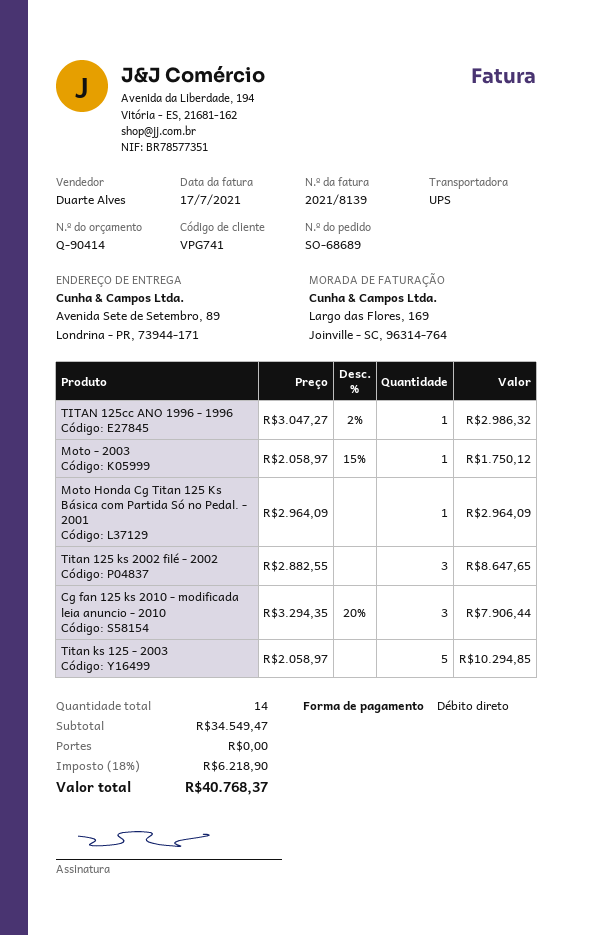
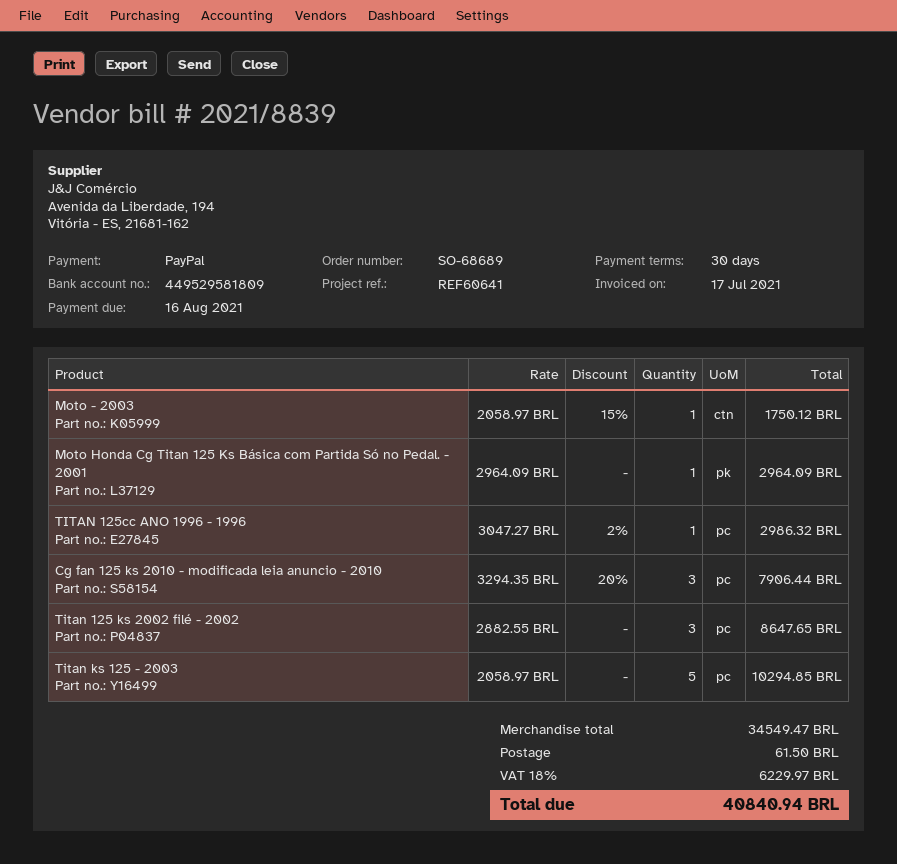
invoice number: 2021/8139 -> 2021/8839
payment method: direct debit -> PayPal
shipping: 0.00 -> 61.50
tax: 18% = 6218.90 -> 18% = 6229.97
total: 40768.37 -> 40840.94

